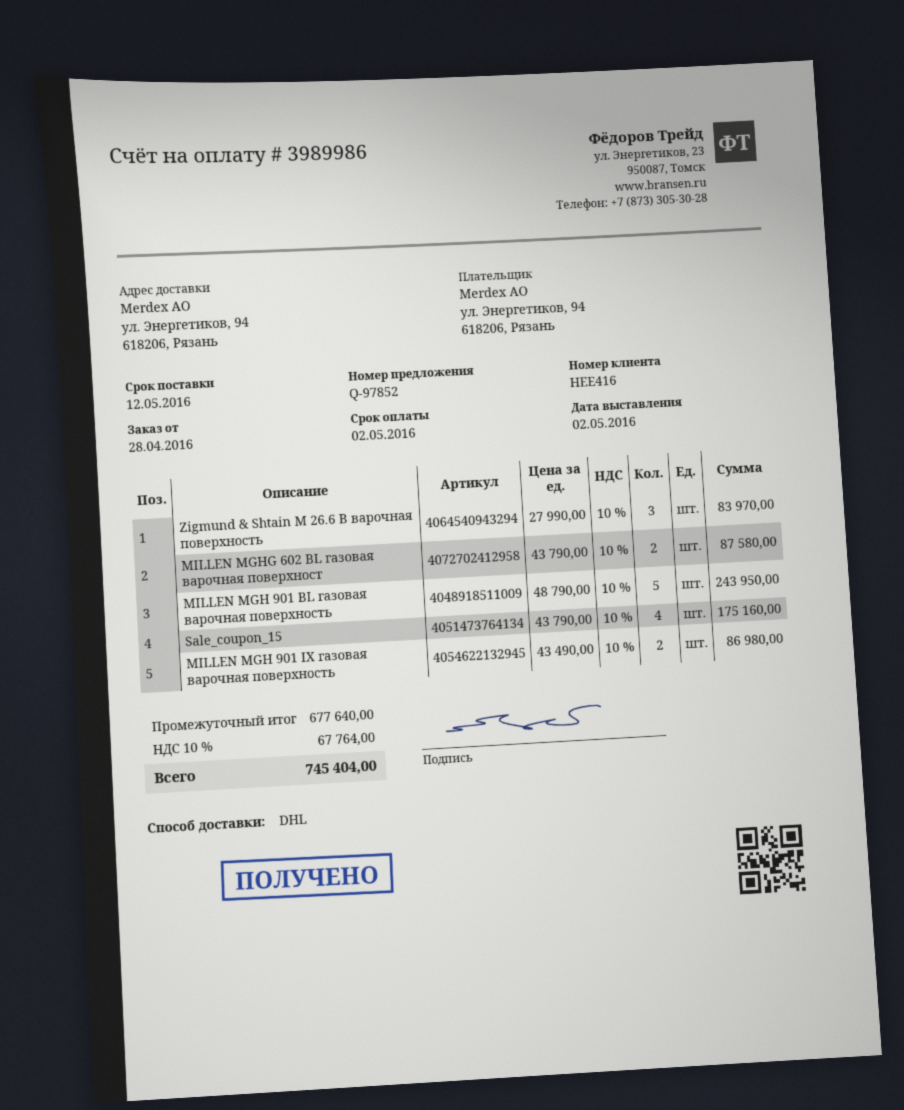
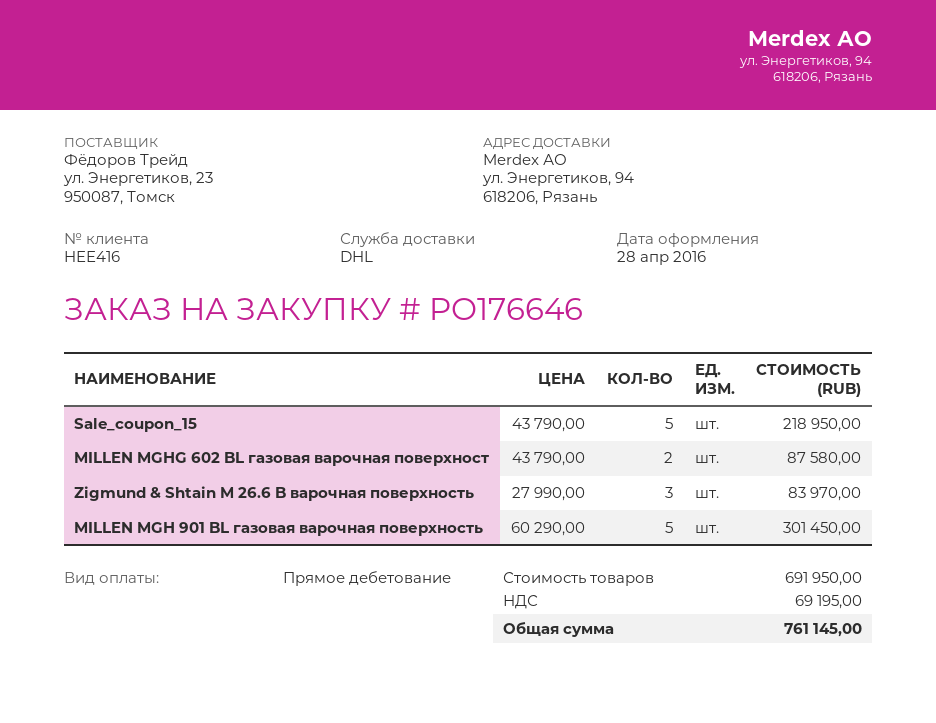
MILLEN MGH 901 BL газовая варочная поверхность: 5 x 48790.00 = 243950.00 -> 5 x 60290.00 = 301450.00
Sale_coupon_15: 4 x 43790.00 = 175160.00 -> 5 x 43790.00 = 218950.00
MILLEN MGH 901 IX газовая варочная поверхность: 2 x 43490.00 = 86980.00 -> none
subtotal: 677640.00 -> 691950.00
tax: 67764.00 -> 69195.00
total: 745404.00 -> 761145.00

